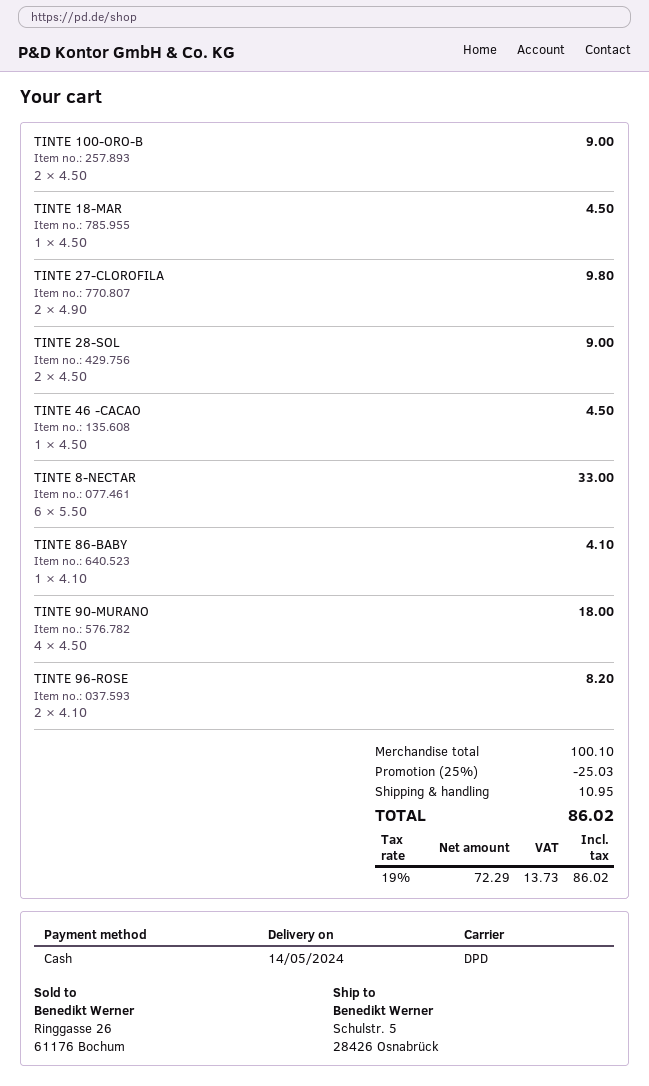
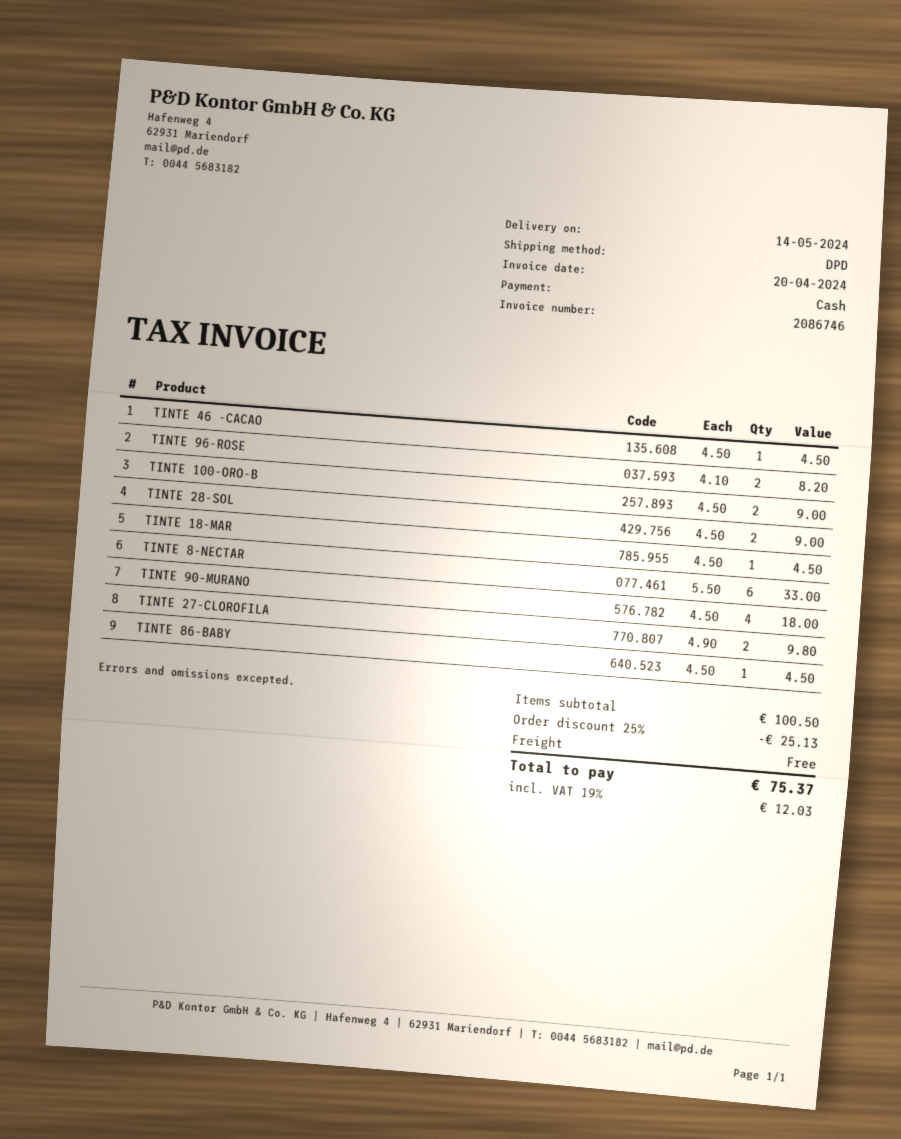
TINTE 86-BABY: 1 x 4.10 = 4.10 -> 1 x 4.50 = 4.50
subtotal: 100.10 -> 100.50
discount: 25% = 25.03 -> 25% = 25.13
shipping: 10.95 -> 0.00
tax: 19% = 13.73 -> 19% = 12.03
total: 86.02 -> 75.37

